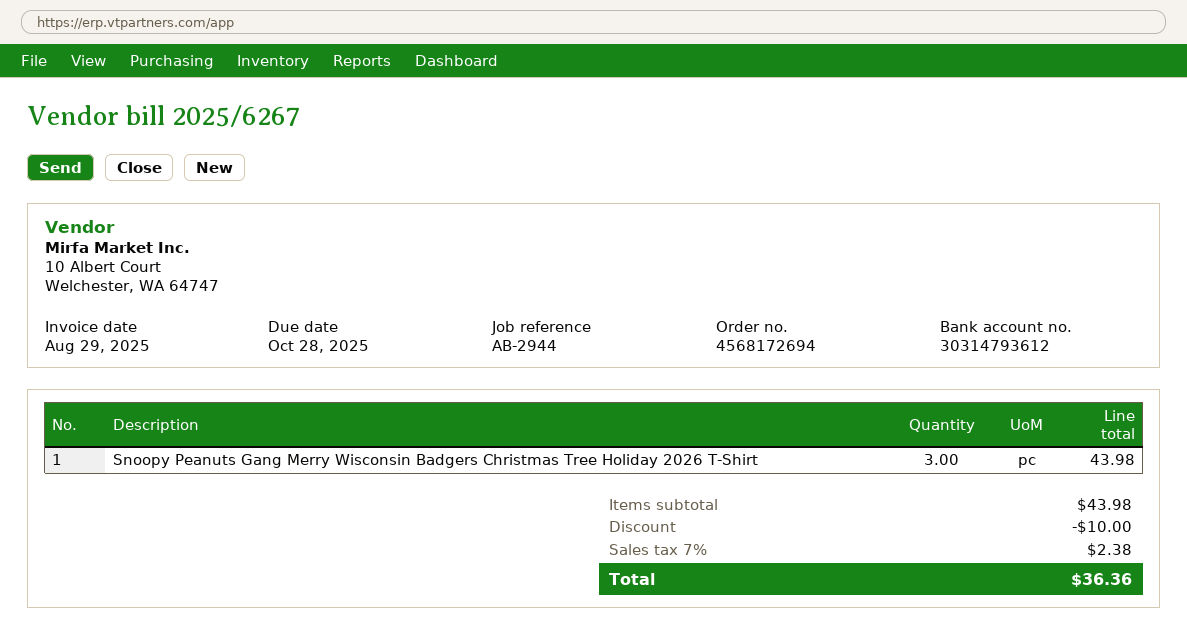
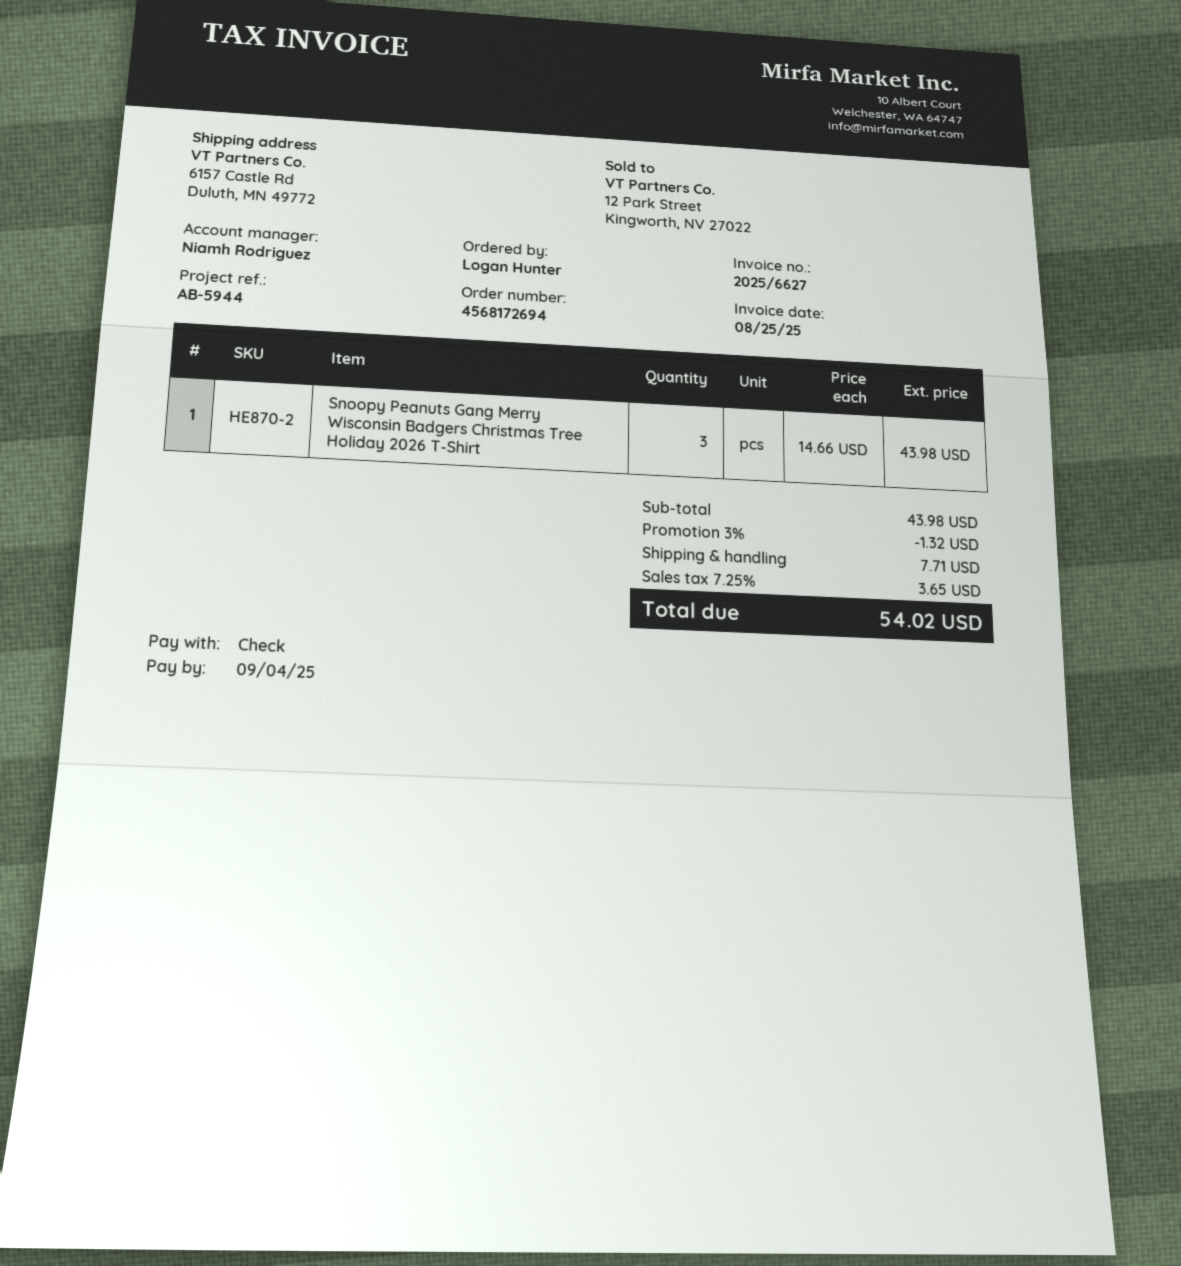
invoice number: 2025/6267 -> 2025/6627
invoice date: 2025-08-29 -> 2025-08-25
due date: 2025-10-28 -> 2025-09-04
reference: AB-2944 -> AB-5944
discount: 10.00 -> 1.32
shipping: none -> 7.71
tax: 7% = 2.38 -> 7.25% = 3.65
total: 36.36 -> 54.02

